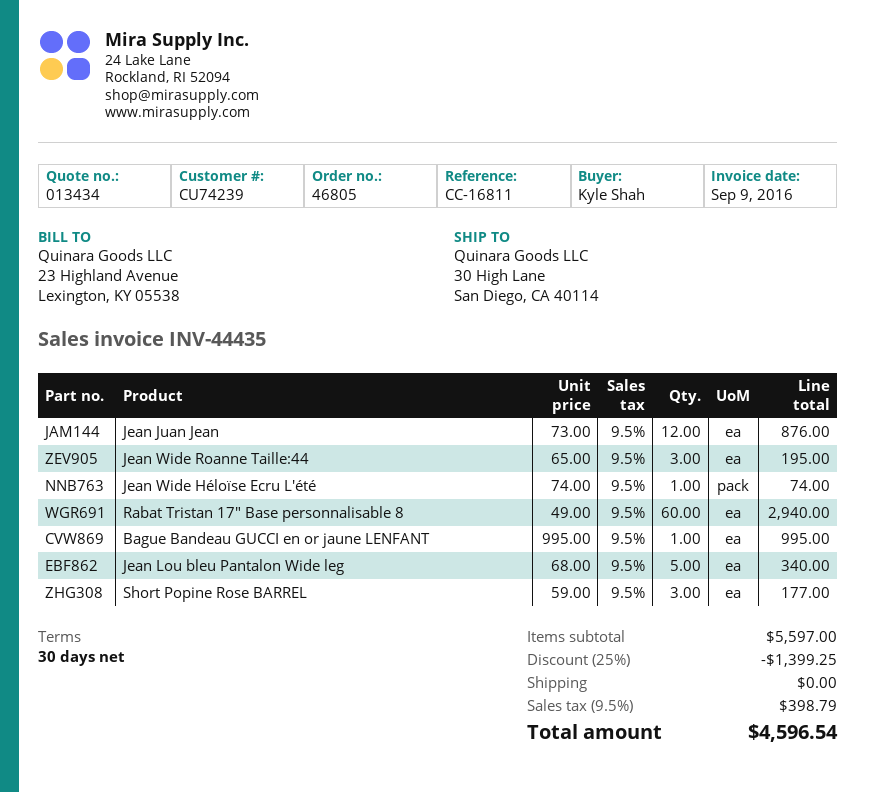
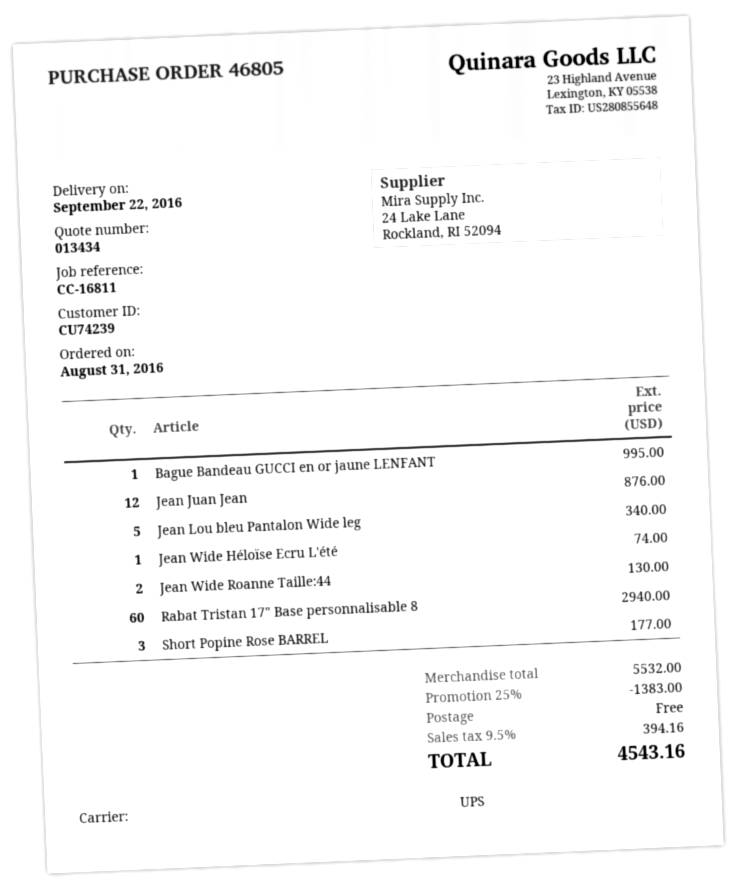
Jean Wide Roanne Taille:44: 3 for 195.00 -> 2 for 130.00
subtotal: 5597.00 -> 5532.00
discount: 25% = 1399.25 -> 25% = 1383.00
tax: 9.5% = 398.79 -> 9.5% = 394.16
total: 4596.54 -> 4543.16

